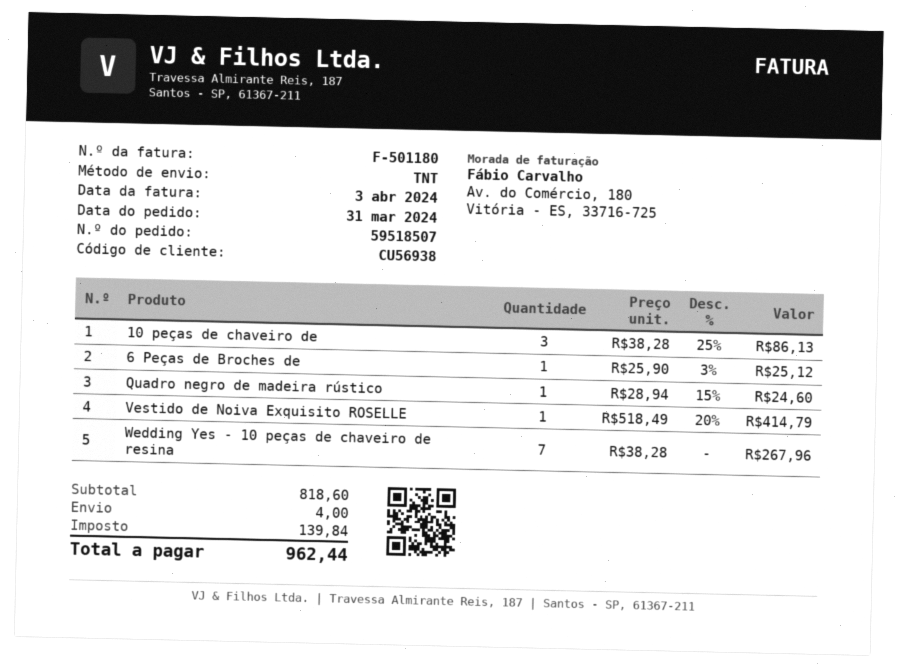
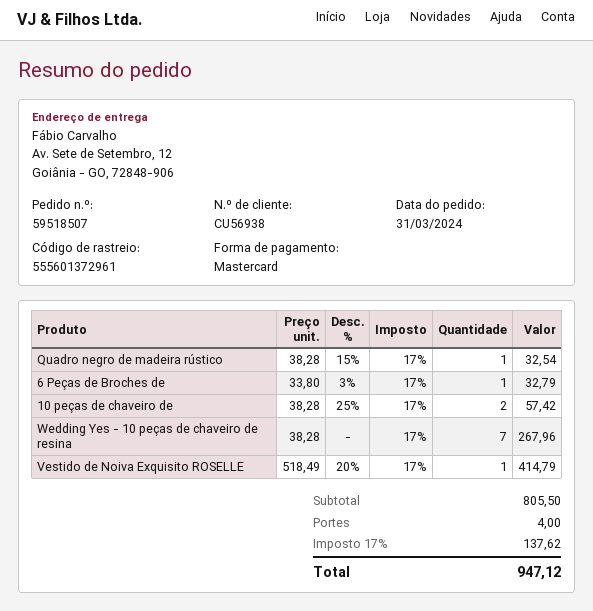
10 peças de chaveiro de: 3 x 38.28 - 25% = 86.13 -> 2 x 38.28 - 25% = 57.42
6 Peças de Broches de: 1 x 25.90 - 3% = 25.12 -> 1 x 33.80 - 3% = 32.79
Quadro negro de madeira rústico: 1 x 28.94 - 15% = 24.60 -> 1 x 38.28 - 15% = 32.54
subtotal: 818.60 -> 805.50
tax: 139.84 -> 137.62
total: 962.44 -> 947.12

